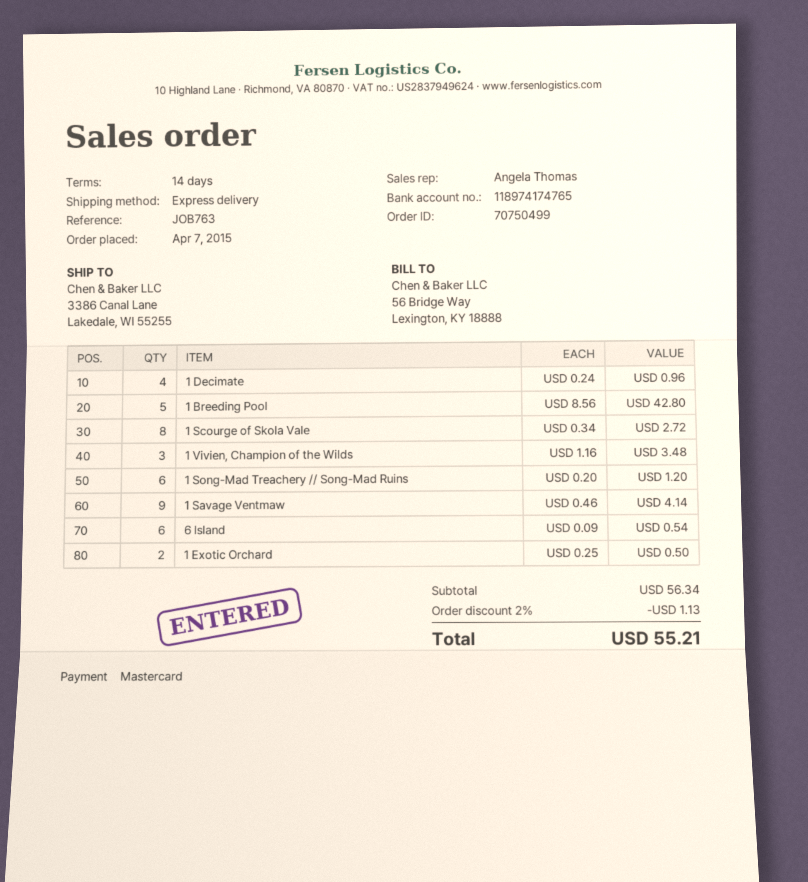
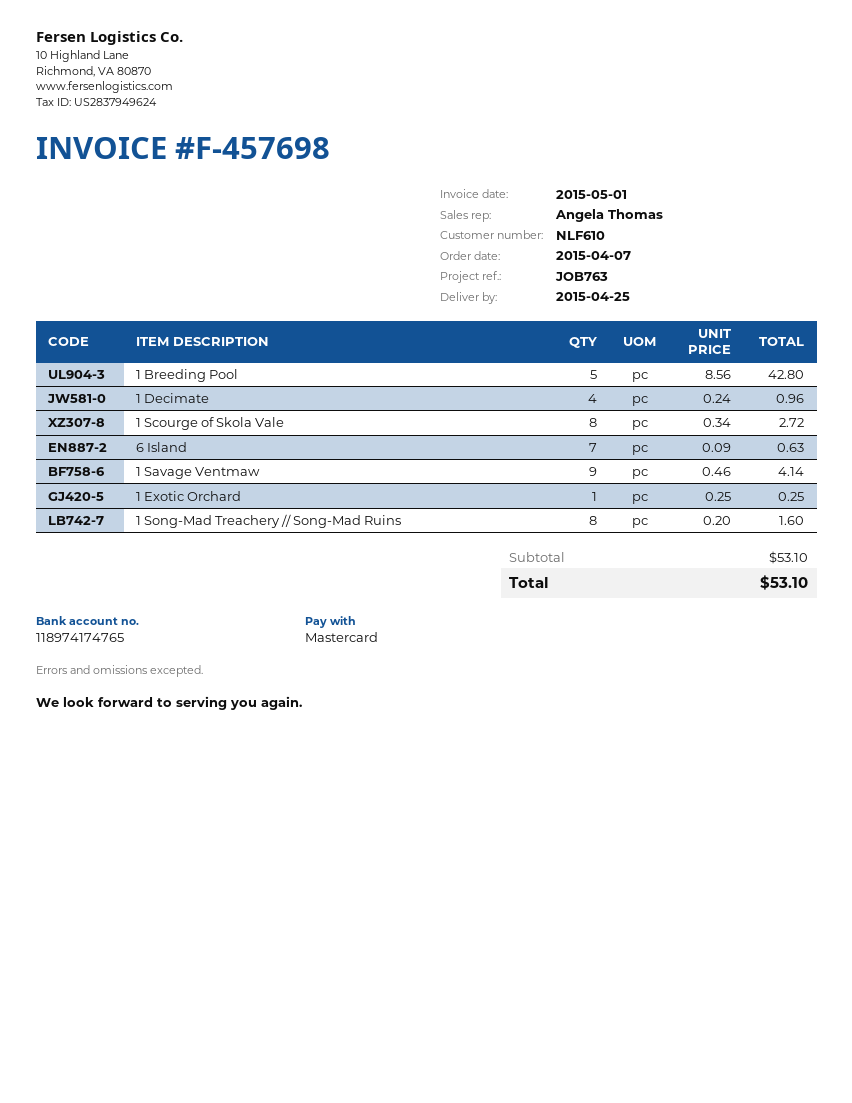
1 Vivien, Champion of the Wilds: 3 x 1.16 = 3.48 -> none
1 Song-Mad Treachery // Song-Mad Ruins: 6 x 0.20 = 1.20 -> 8 x 0.20 = 1.60
6 Island: 6 x 0.09 = 0.54 -> 7 x 0.09 = 0.63
1 Exotic Orchard: 2 x 0.25 = 0.50 -> 1 x 0.25 = 0.25
subtotal: 56.34 -> 53.10
discount: 2% = 1.13 -> none
total: 55.21 -> 53.10

